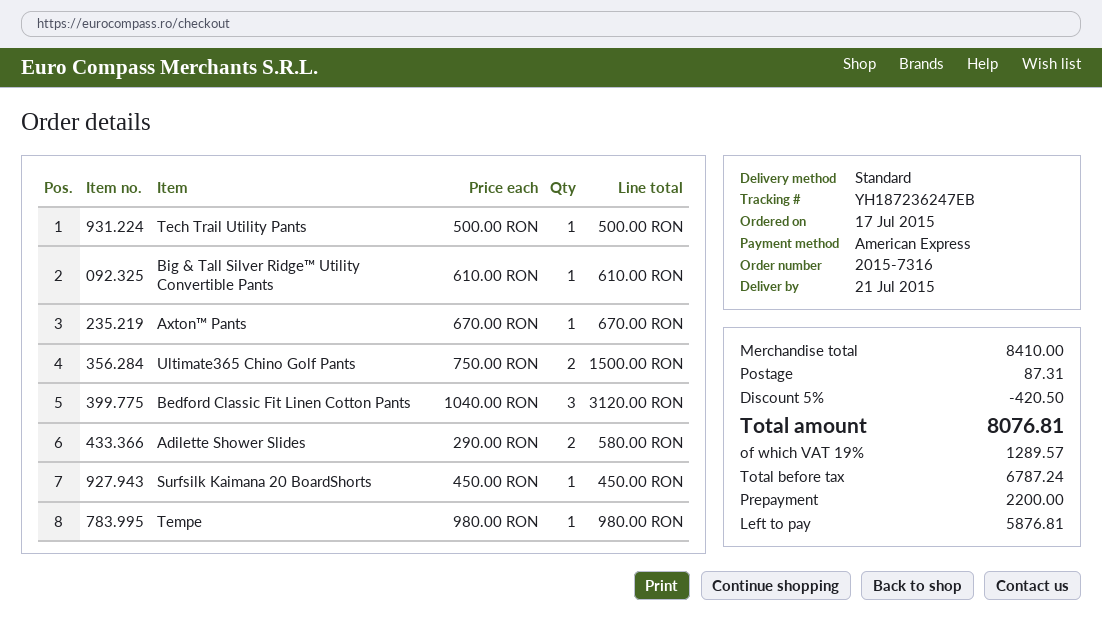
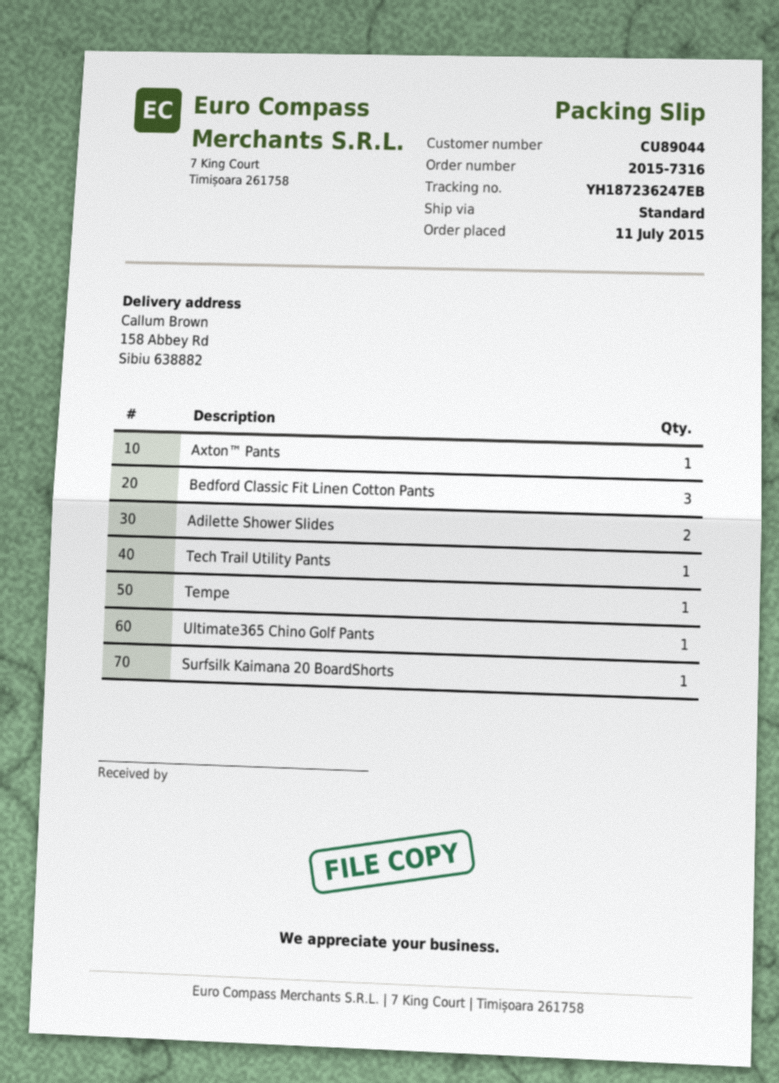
order date: 2015-07-17 -> 2015-07-11
Big & Tall Silver Ridge™ Utility Convertible Pants: 1 -> none
Ultimate365 Chino Golf Pants: 2 -> 1

